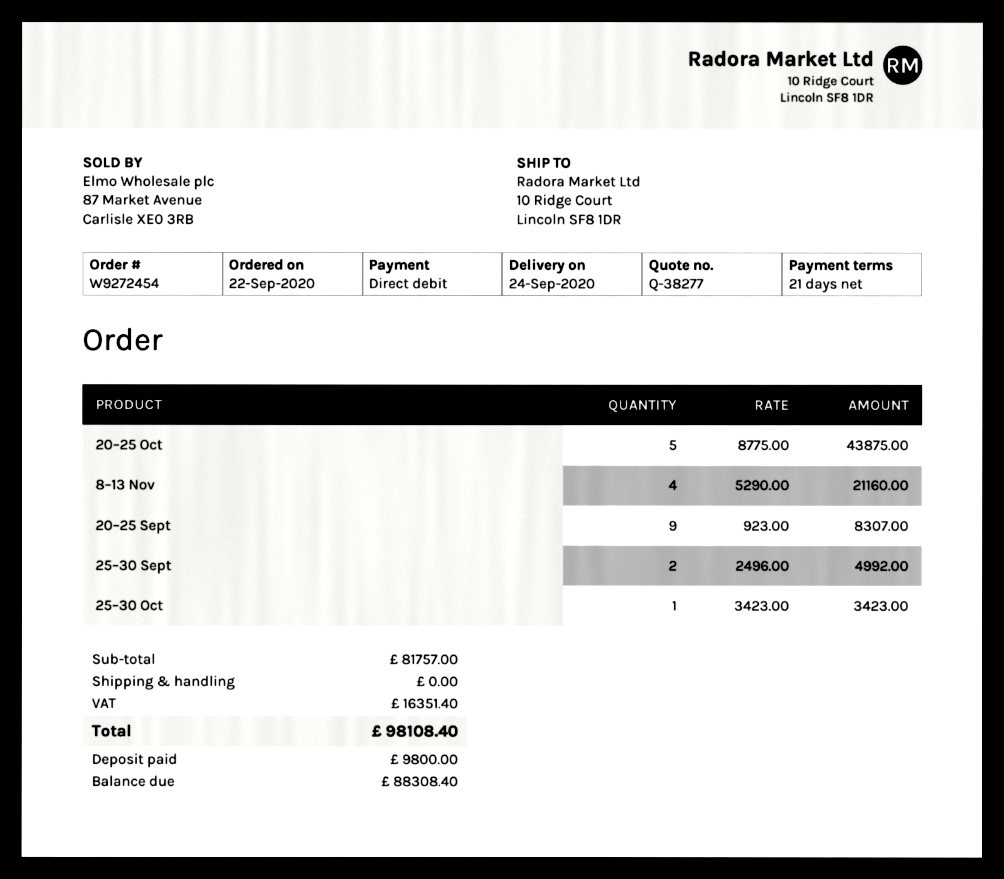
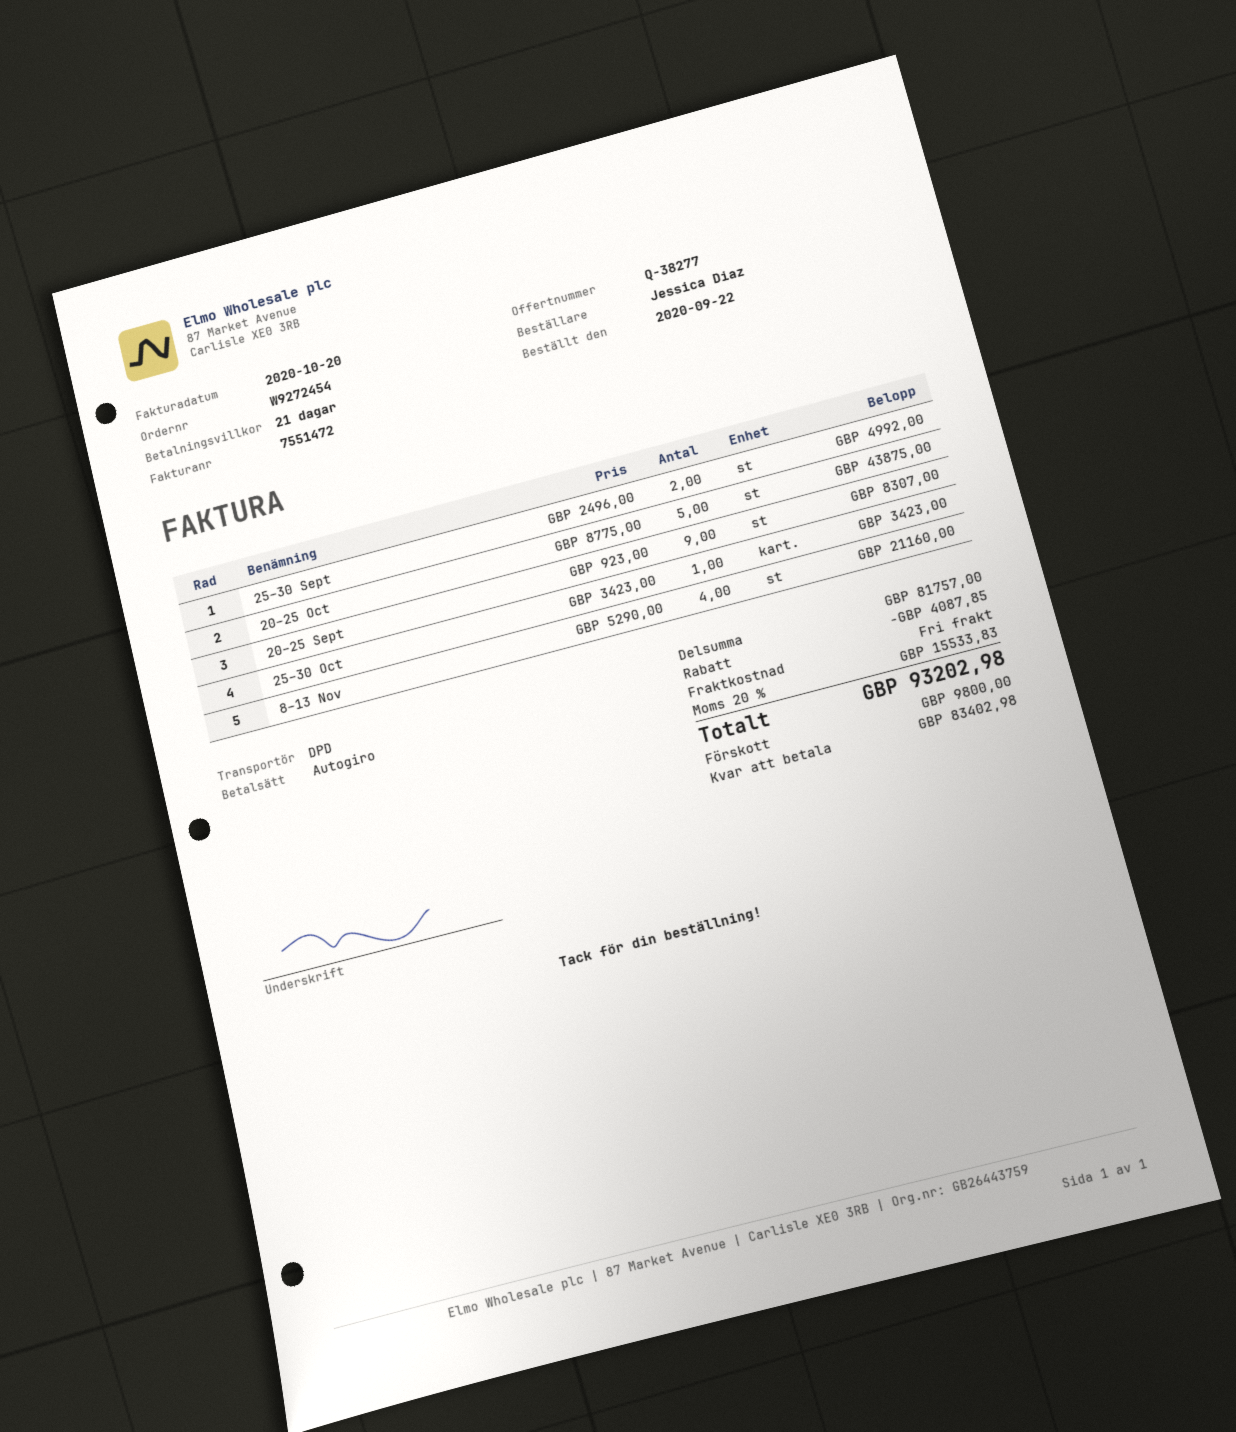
discount: none -> 4087.85
tax: 16351.40 -> 15533.83
total: 98108.40 -> 93202.98
balance: 88308.40 -> 83402.98

